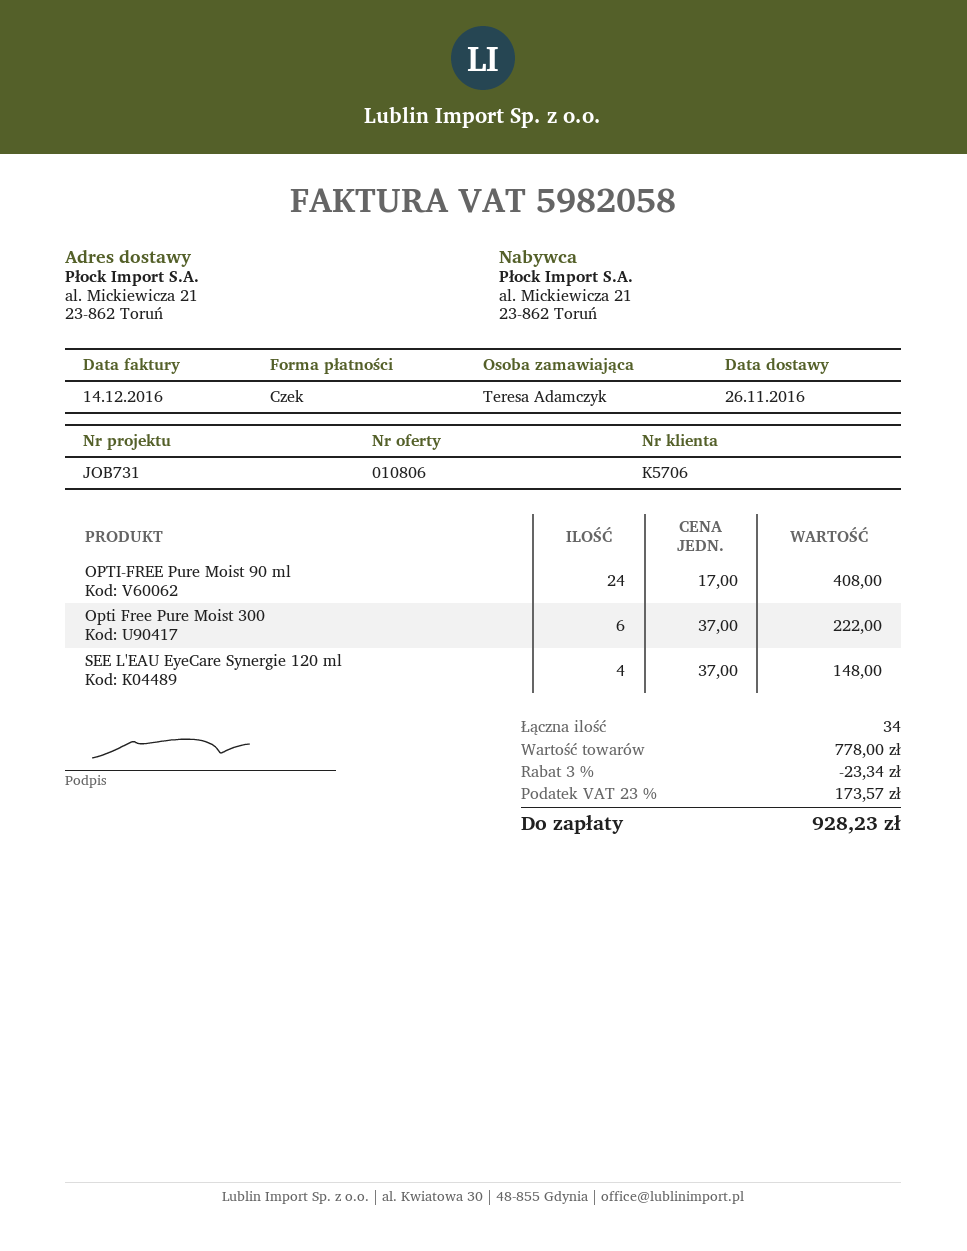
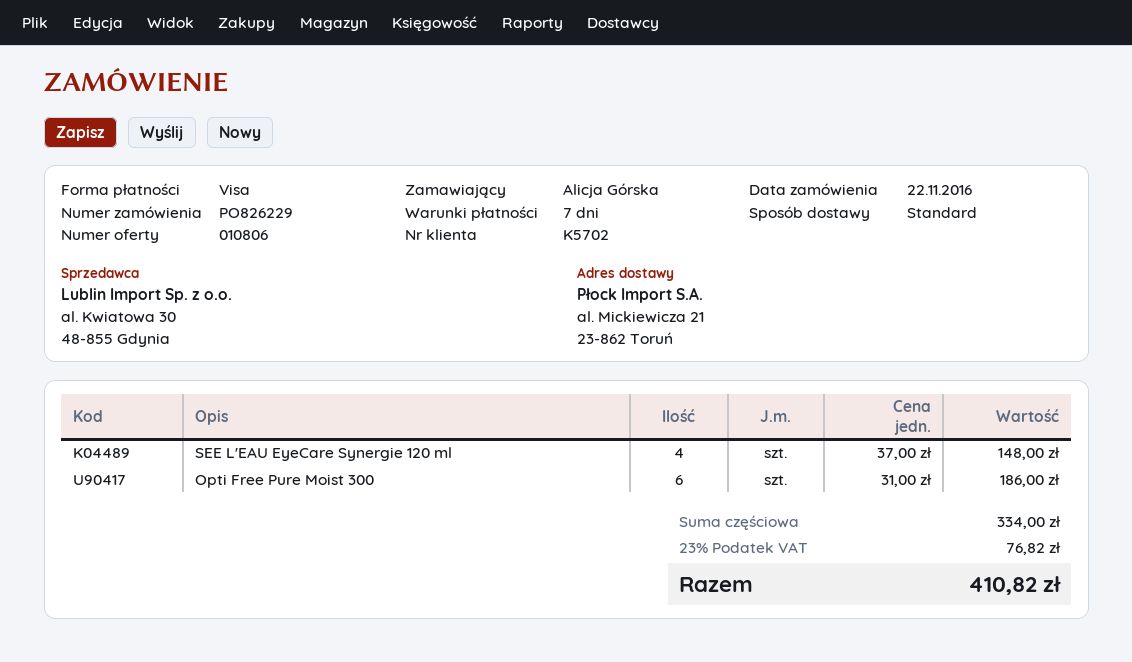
customer number: K5706 -> K5702
ordered by: Teresa Adamczyk -> Alicja Górska
payment method: cheque -> Visa
OPTI-FREE Pure Moist 90 ml: 24 x 17.00 = 408.00 -> none
Opti Free Pure Moist 300: 6 x 37.00 = 222.00 -> 6 x 31.00 = 186.00
subtotal: 778.00 -> 334.00
discount: 3% = 23.34 -> none
tax: 23% = 173.57 -> 23% = 76.82
total: 928.23 -> 410.82

